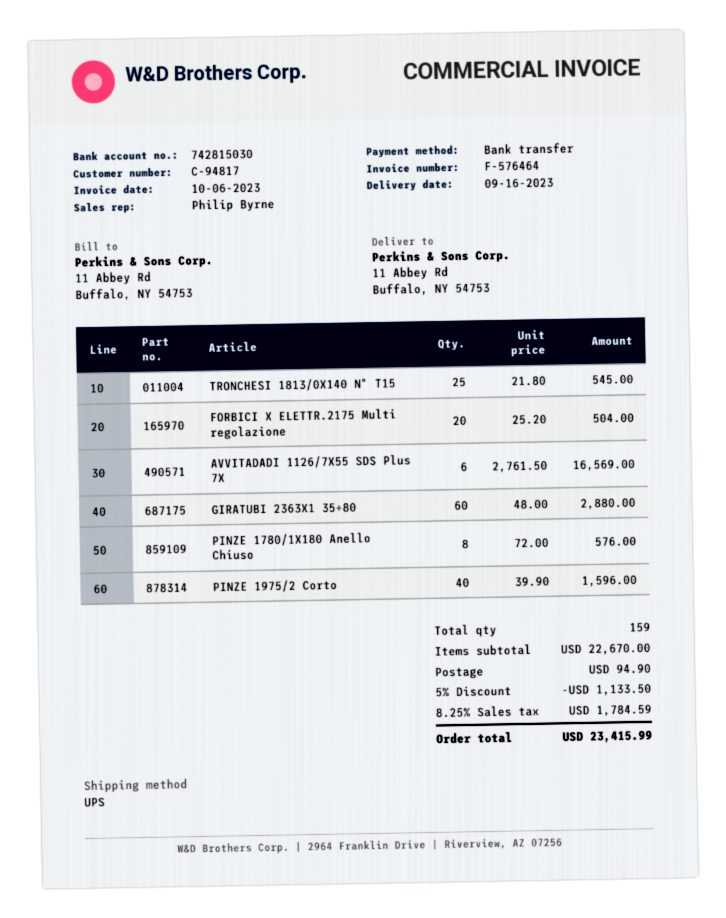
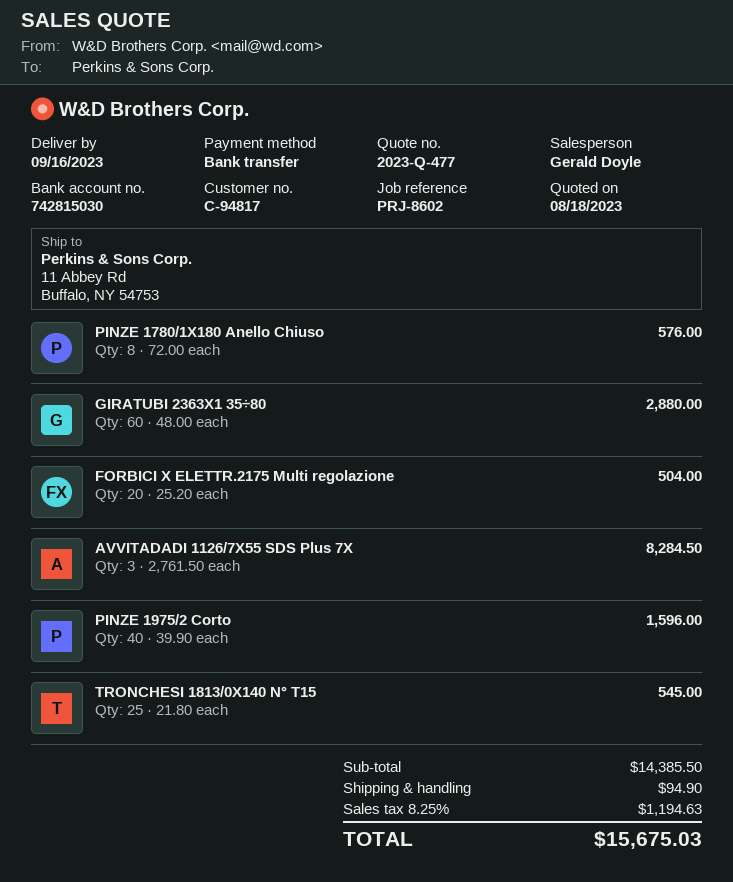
sales rep: Philip Byrne -> Gerald Doyle
AVVITADADI 1126/7X55 SDS Plus 7X: 6 x 2761.50 = 16569.00 -> 3 x 2761.50 = 8284.50
subtotal: 22670.00 -> 14385.50
discount: 5% = 1133.50 -> none
tax: 8.25% = 1784.59 -> 8.25% = 1194.63
total: 23415.99 -> 15675.03

